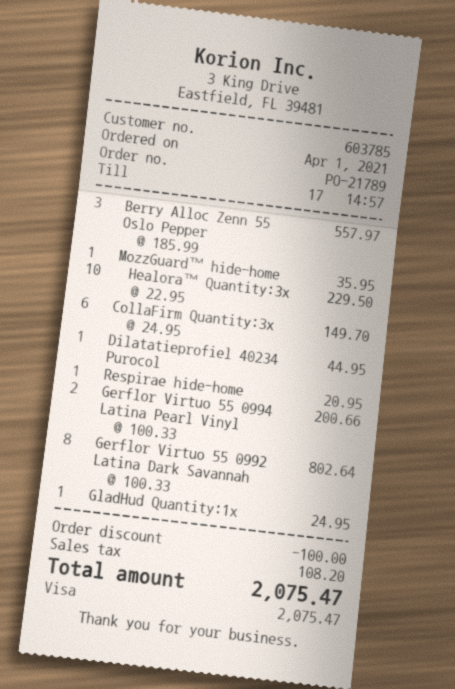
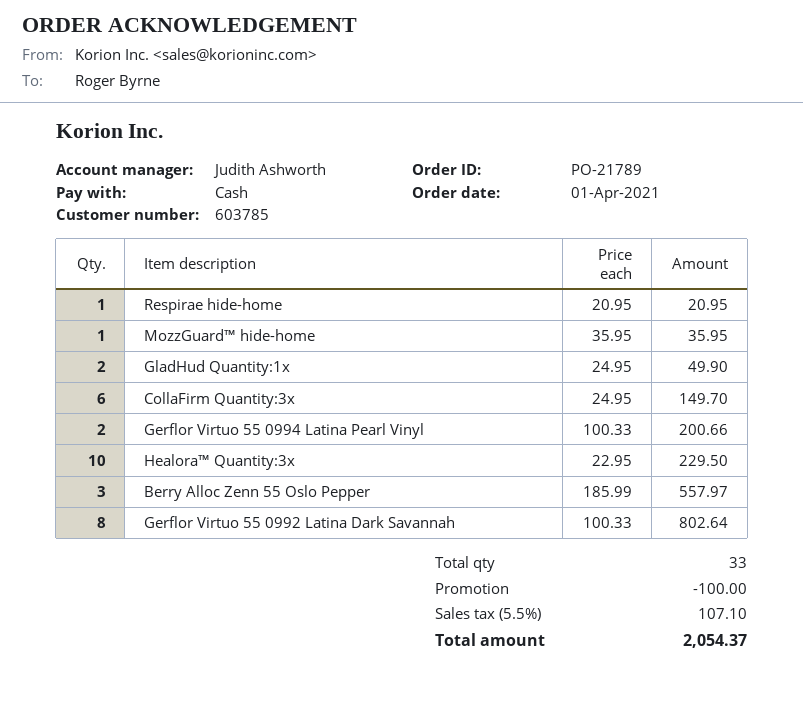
payment method: Visa -> cash
Dilatatieprofiel 40234 Purocol: 1 x 44.95 = 44.95 -> none
GladHud Quantity:1x: 1 x 24.95 = 24.95 -> 2 x 24.95 = 49.90
tax: 108.20 -> 107.10
total: 2075.47 -> 2054.37

